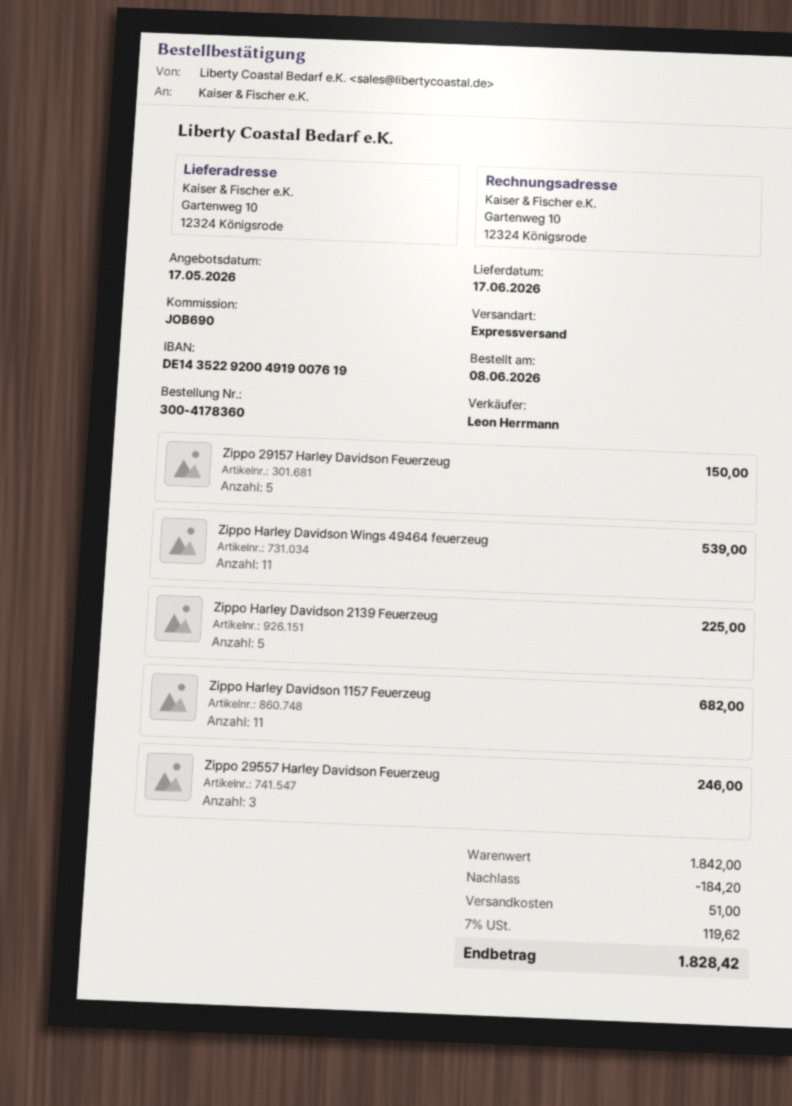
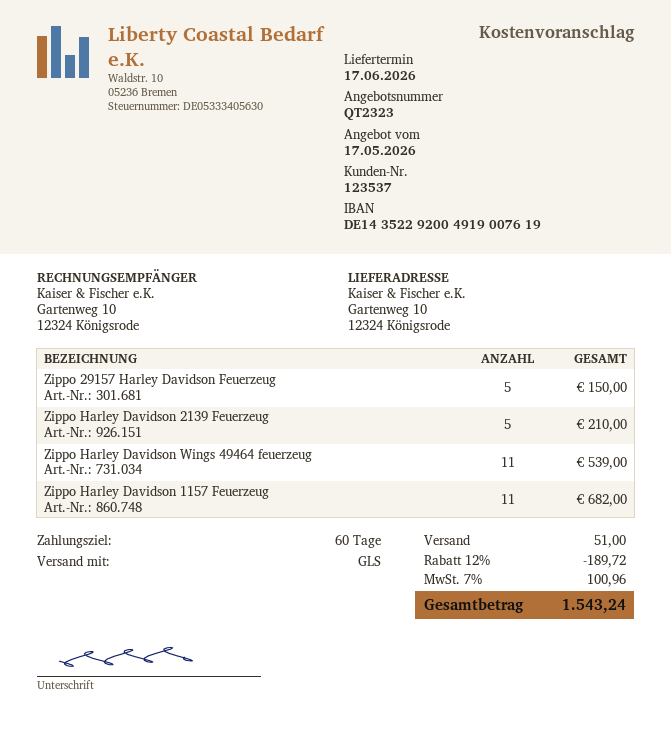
shipping method: express -> GLS
Zippo Harley Davidson 2139 Feuerzeug: 5 for 225.00 -> 5 for 210.00
Zippo 29557 Harley Davidson Feuerzeug: 3 for 246.00 -> none
discount: 184.20 -> 189.72
tax: 7% = 119.62 -> 7% = 100.96
total: 1828.42 -> 1543.24

